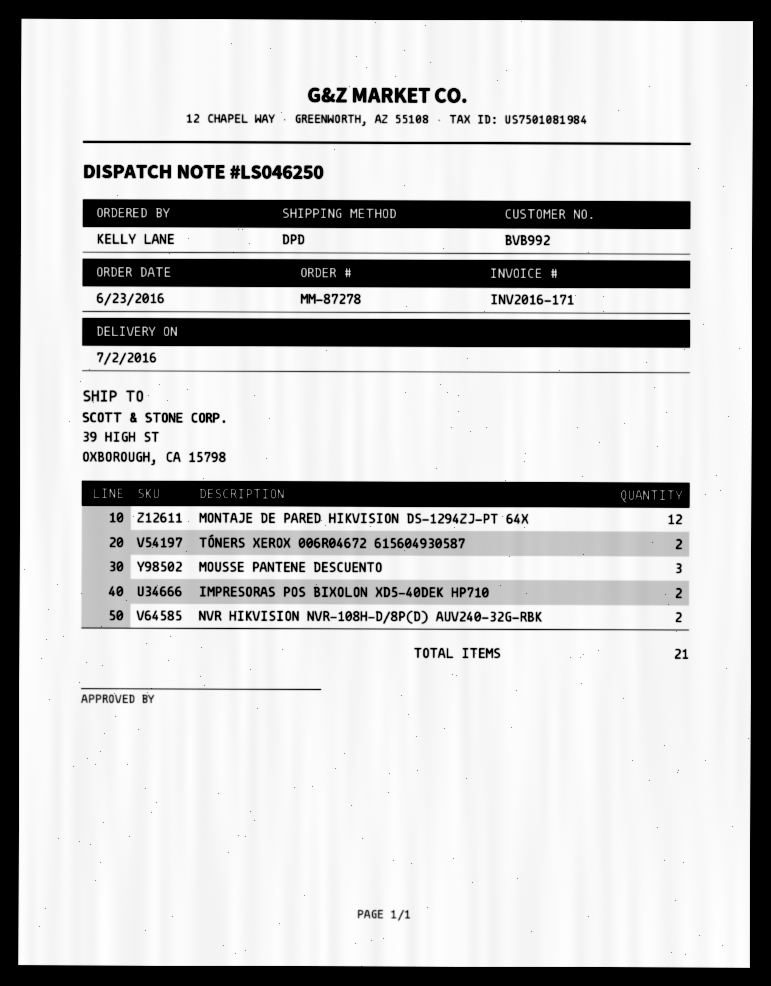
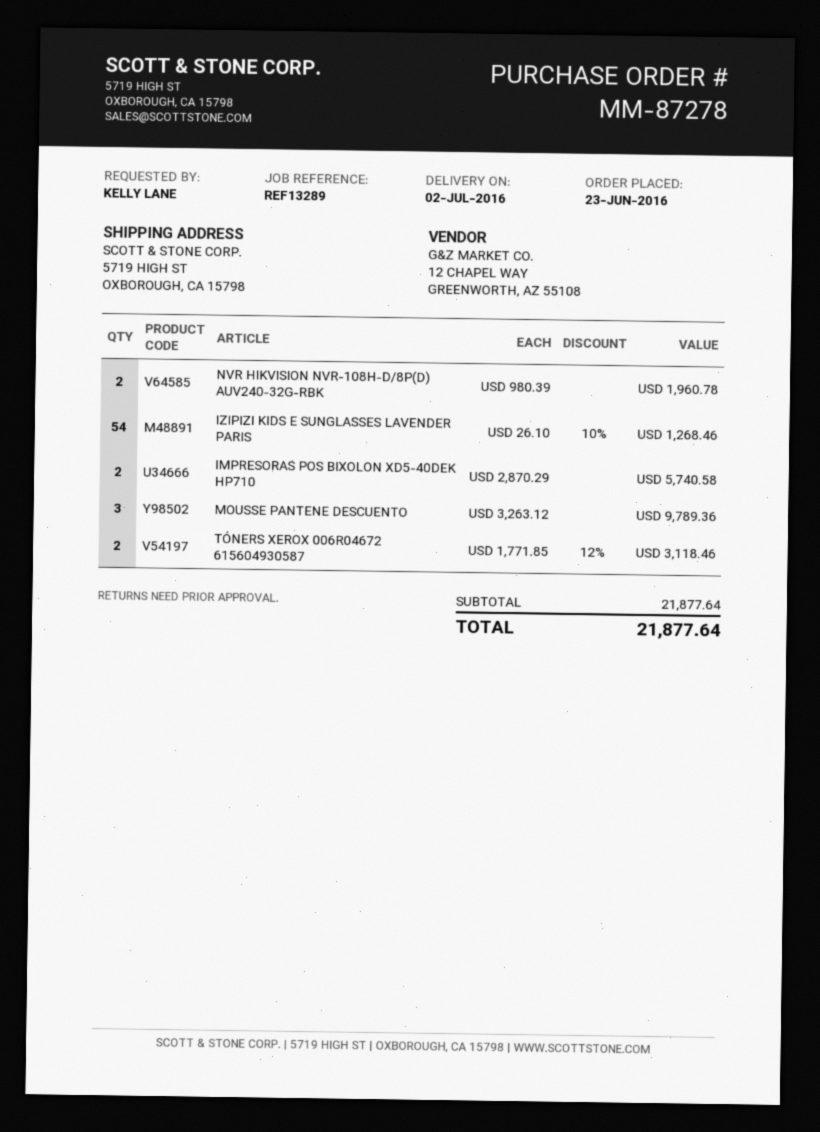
ship to: 39 HIGH ST, OXBOROUGH, CA 15798 -> 5719 HIGH ST, OXBOROUGH, CA 15798
MONTAJE DE PARED HIKVISION DS-1294ZJ-PT 64X: 12 -> none
IZIPIZI KIDS E SUNGLASSES LAVENDER PARIS: none -> 54

